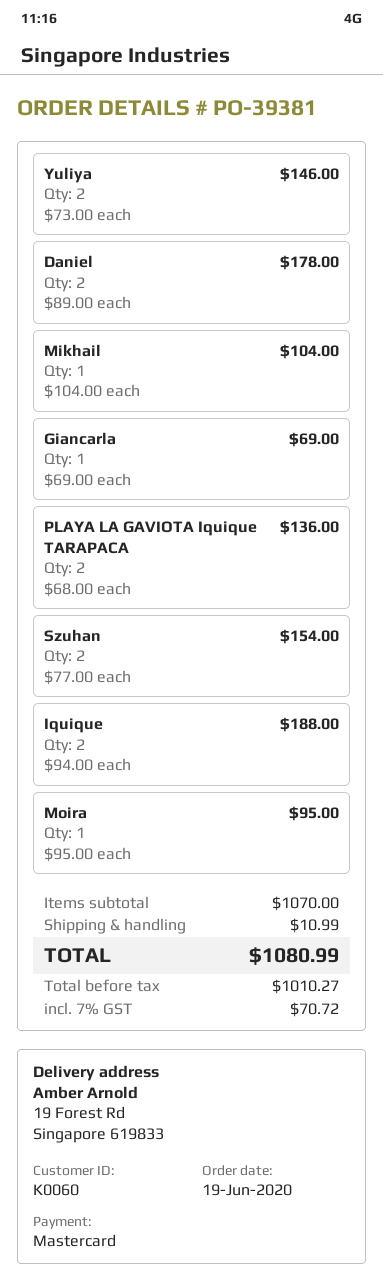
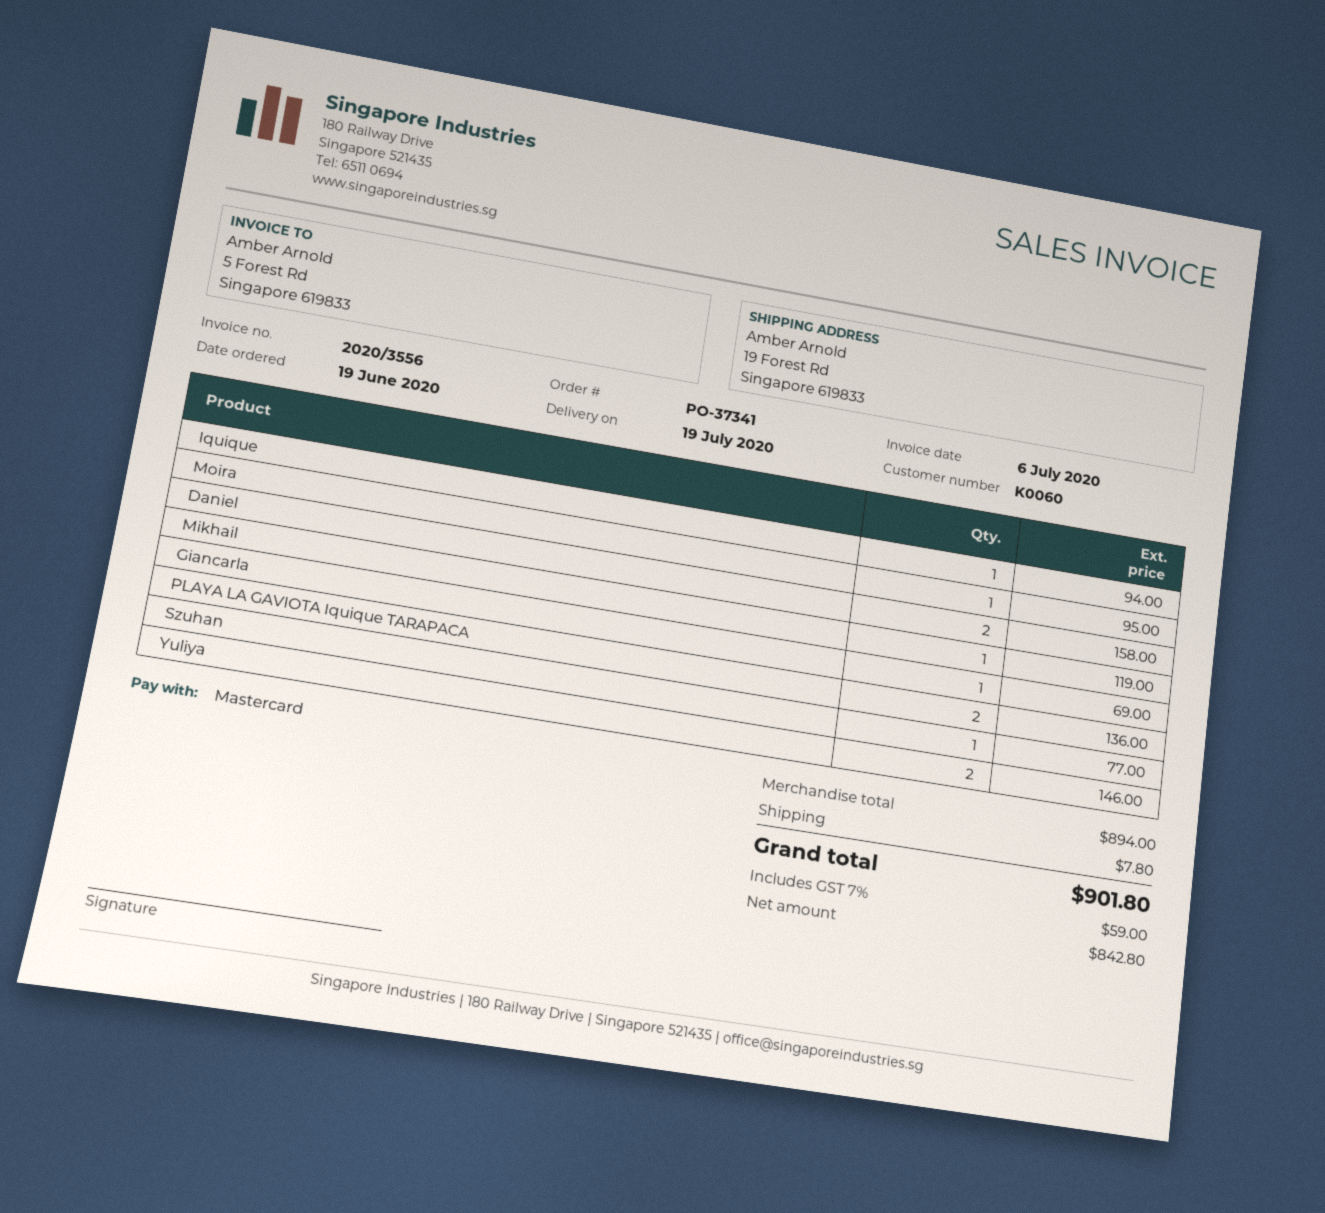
order number: PO-39381 -> PO-37341
Daniel: 2 for 178.00 -> 2 for 158.00
Mikhail: 1 for 104.00 -> 1 for 119.00
Szuhan: 2 for 154.00 -> 1 for 77.00
Iquique: 2 for 188.00 -> 1 for 94.00
subtotal: 1070.00 -> 894.00
shipping: 10.99 -> 7.80
net: 1010.27 -> 842.80
tax: 7% = 70.72 -> 7% = 59.00
total: 1080.99 -> 901.80

